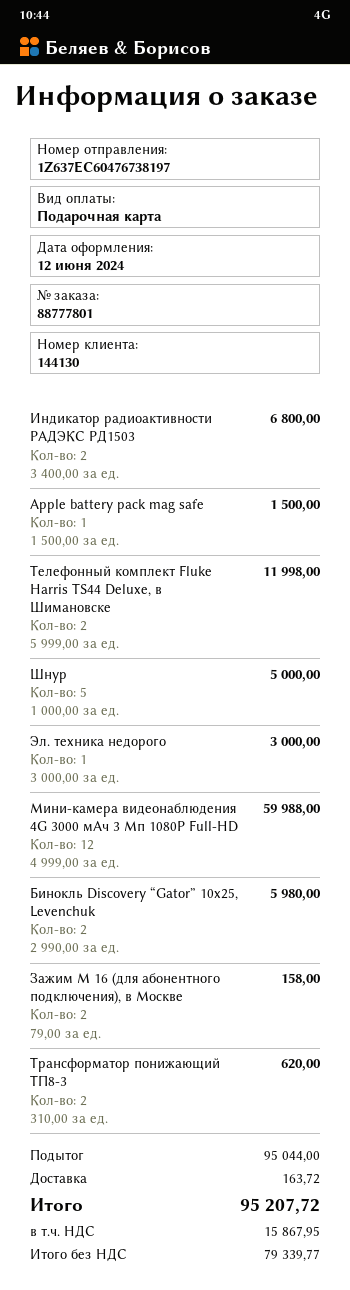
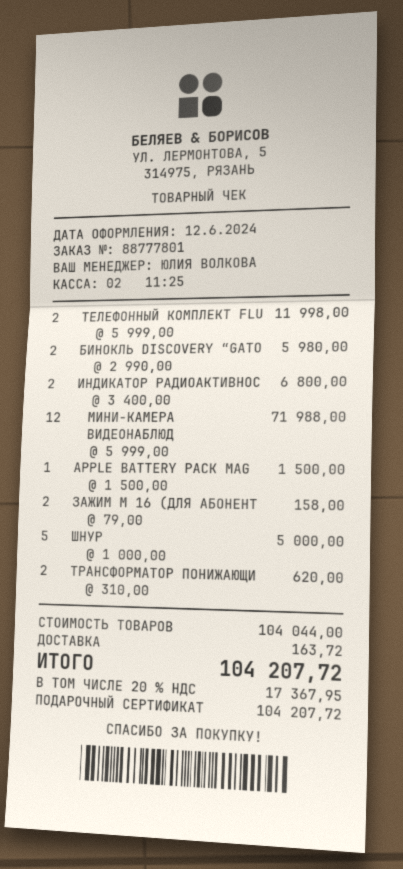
Эл. техника недорого: 1 x 3000.00 = 3000.00 -> none
Mини-кaмера видeoнаблюдения 4G 3000 мАч 3 Мп 1080Р Full-HD: 12 x 4999.00 = 59988.00 -> 12 x 5999.00 = 71988.00
subtotal: 95044.00 -> 104044.00
tax: 15867.95 -> 17367.95
total: 95207.72 -> 104207.72

